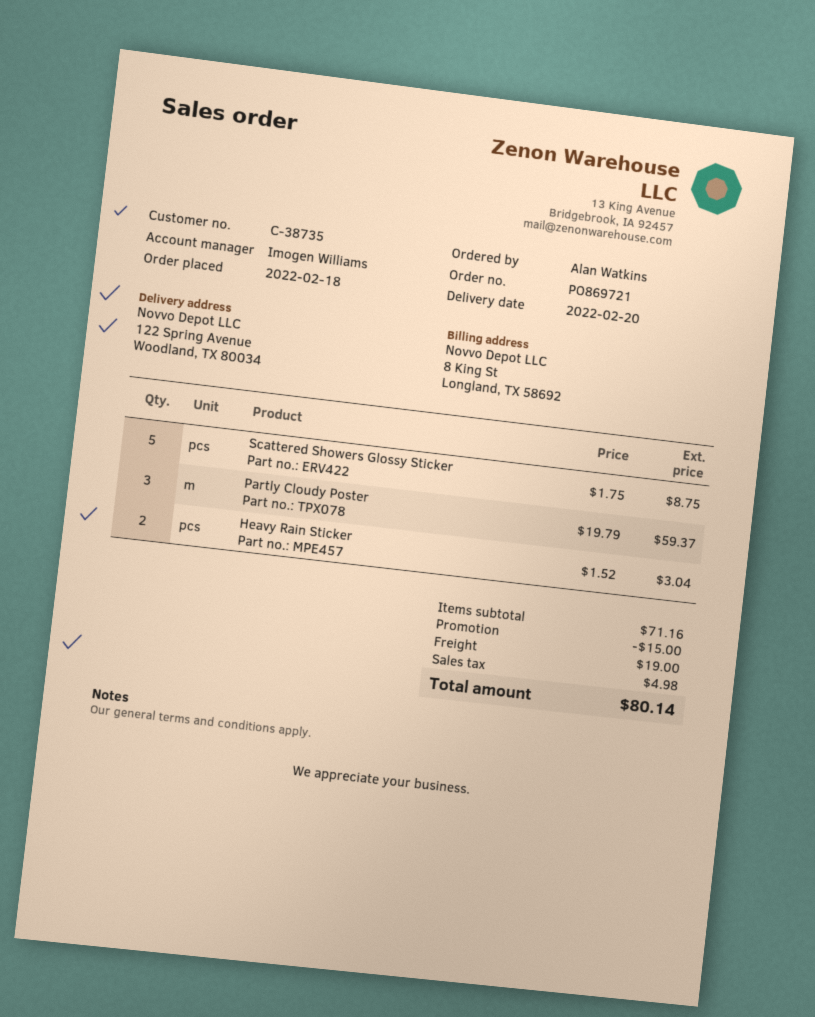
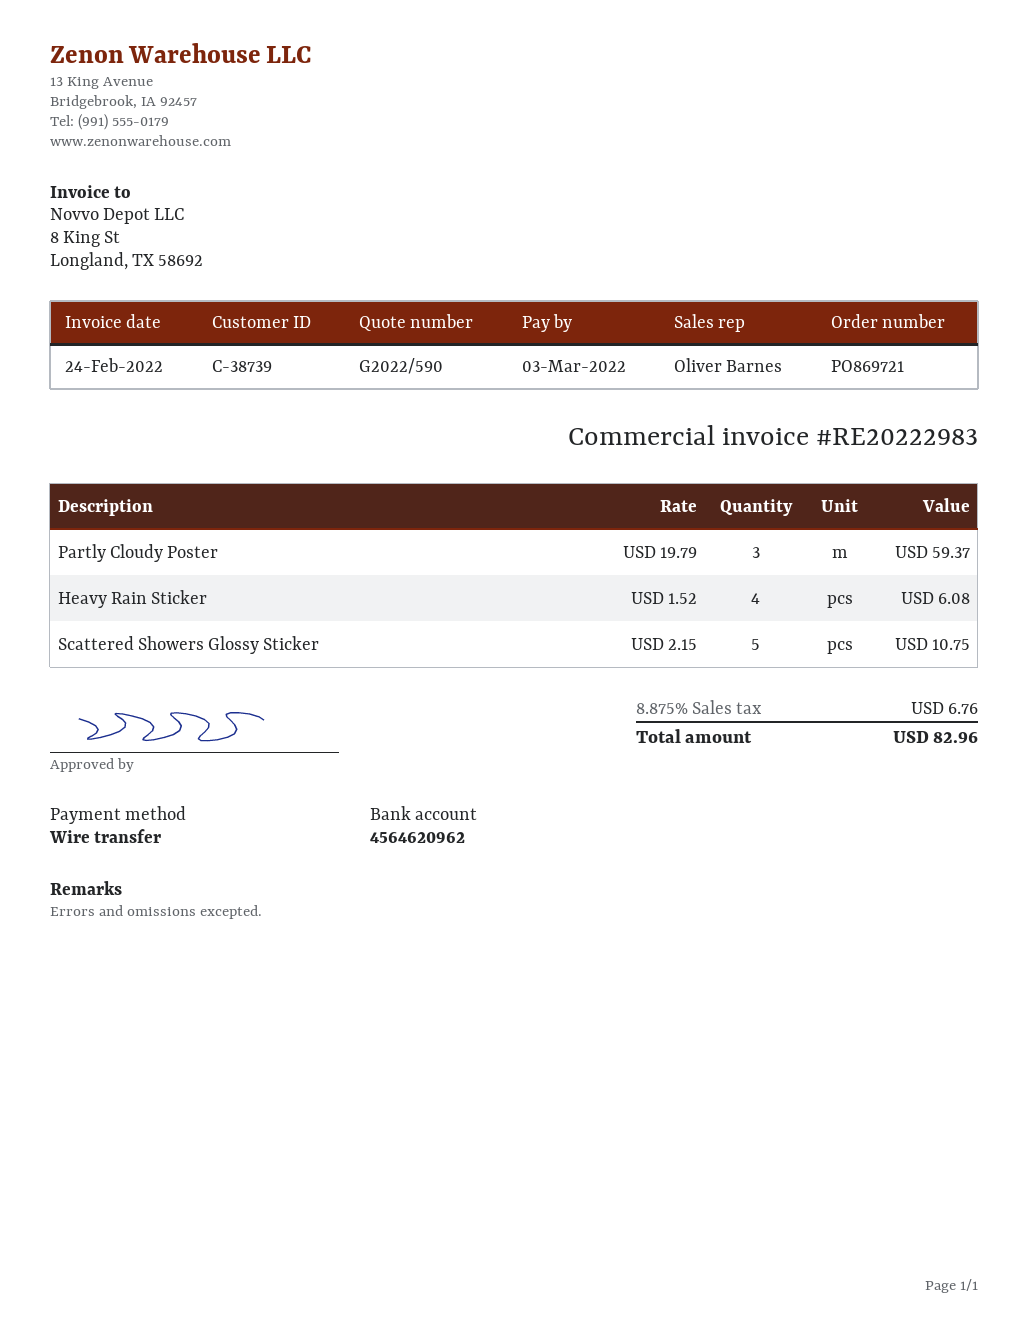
customer number: C-38735 -> C-38739
sales rep: Imogen Williams -> Oliver Barnes
Scattered Showers Glossy Sticker: 5 x 1.75 = 8.75 -> 5 x 2.15 = 10.75
Heavy Rain Sticker: 2 x 1.52 = 3.04 -> 4 x 1.52 = 6.08
discount: 15.00 -> none
shipping: 19.00 -> none
tax: 4.98 -> 6.76
total: 80.14 -> 82.96

